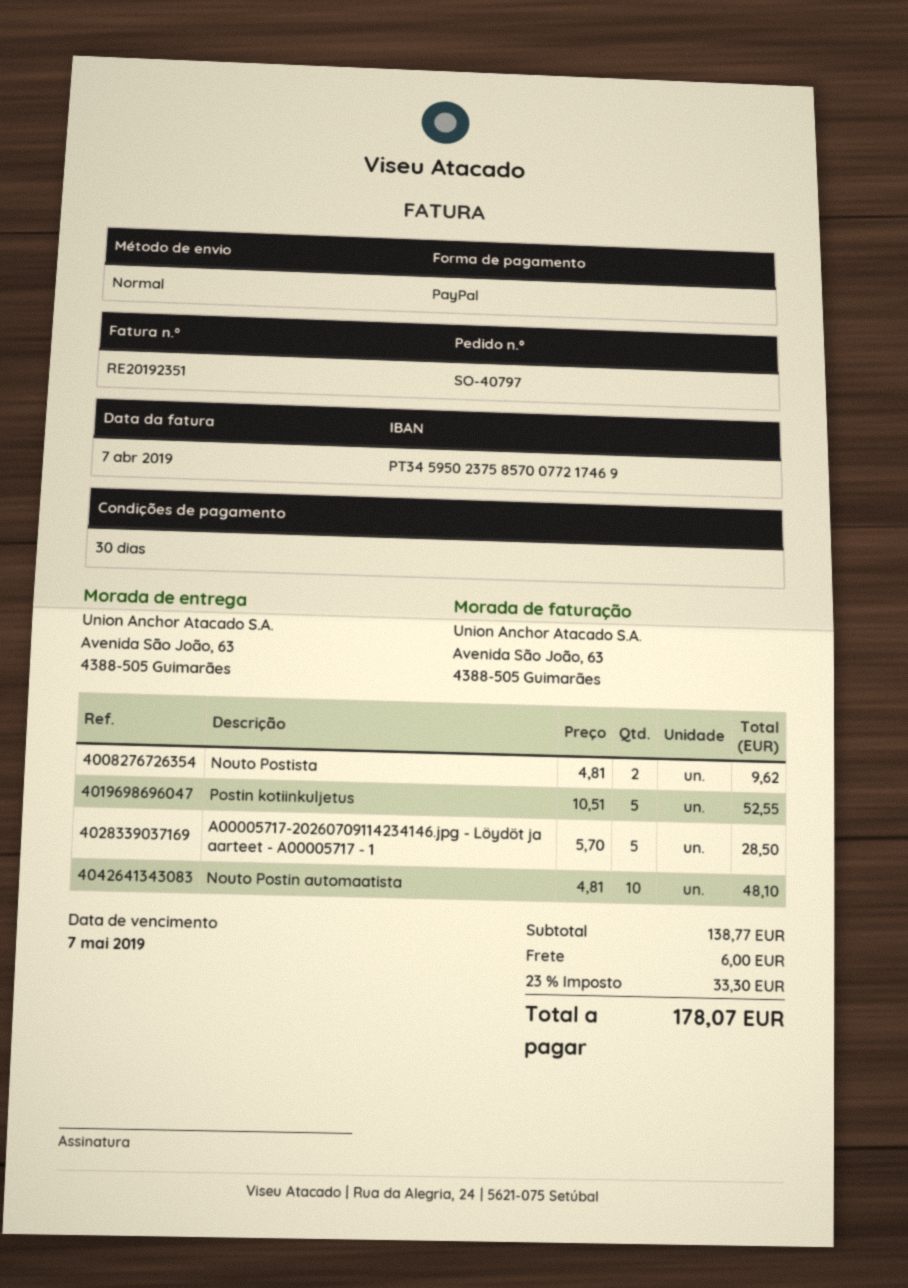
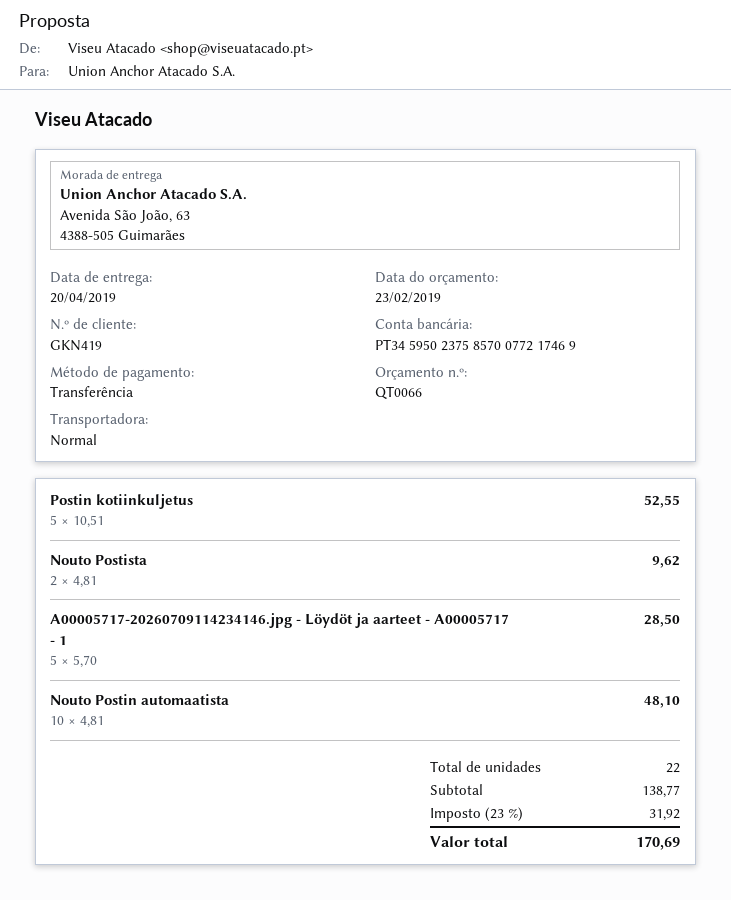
payment method: PayPal -> bank transfer
shipping: 6.00 -> none
tax: 23% = 33.30 -> 23% = 31.92
total: 178.07 -> 170.69

